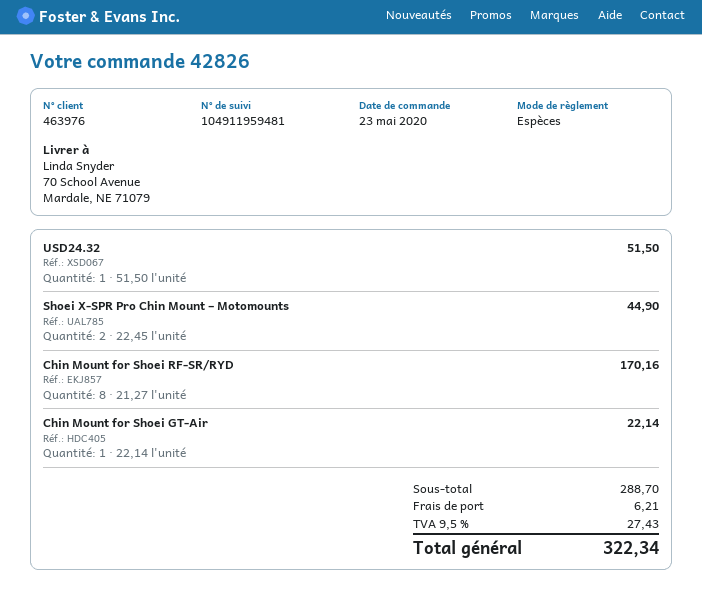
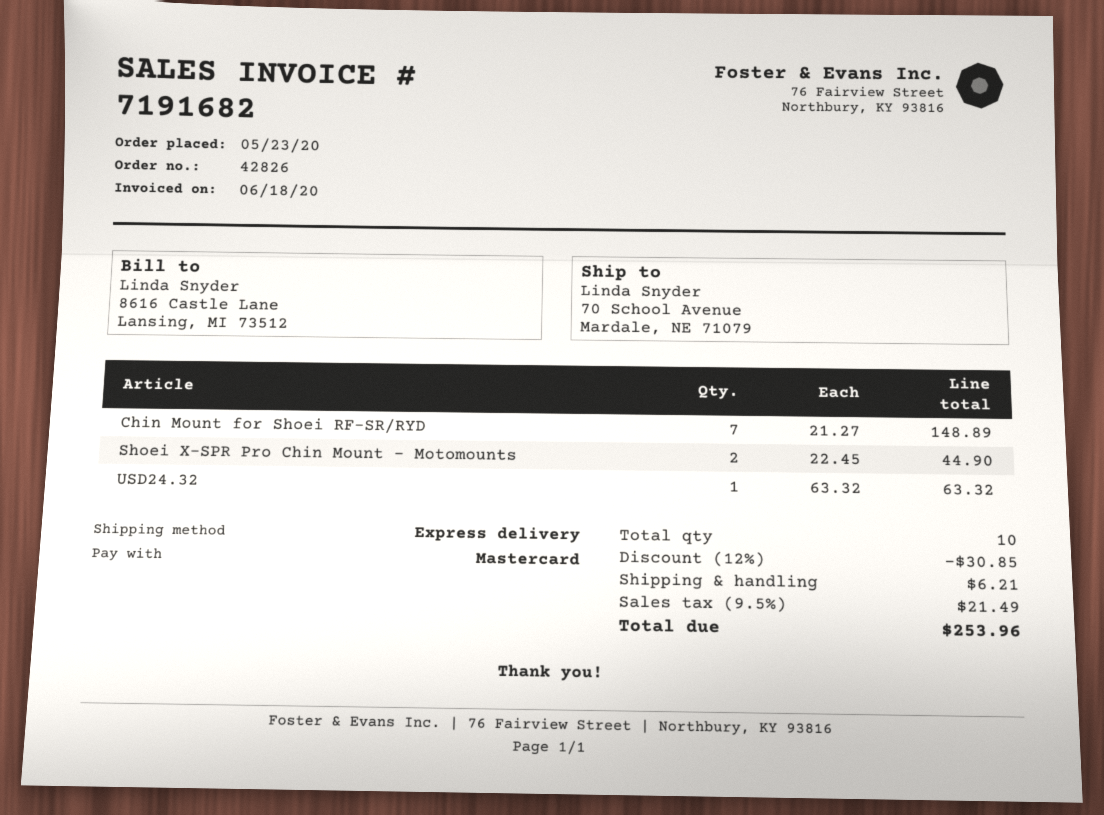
payment method: cash -> Mastercard
USD24.32: 1 x 51.50 = 51.50 -> 1 x 63.32 = 63.32
Chin Mount for Shoei RF-SR/RYD: 8 x 21.27 = 170.16 -> 7 x 21.27 = 148.89
Chin Mount for Shoei GT-Air: 1 x 22.14 = 22.14 -> none
discount: none -> 12% = 30.85
tax: 9.5% = 27.43 -> 9.5% = 21.49
total: 322.34 -> 253.96

